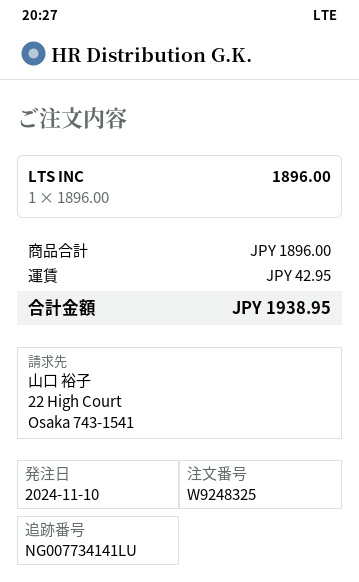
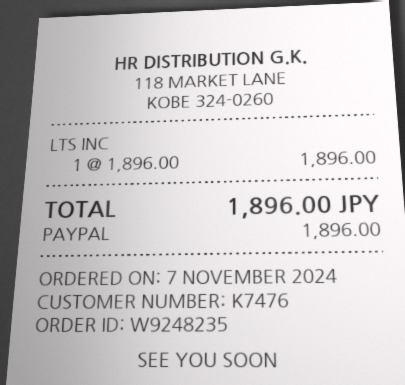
order number: W9248325 -> W9248235
order date: 2024-11-10 -> 2024-11-07
shipping: 42.95 -> none
total: 1938.95 -> 1896.00

